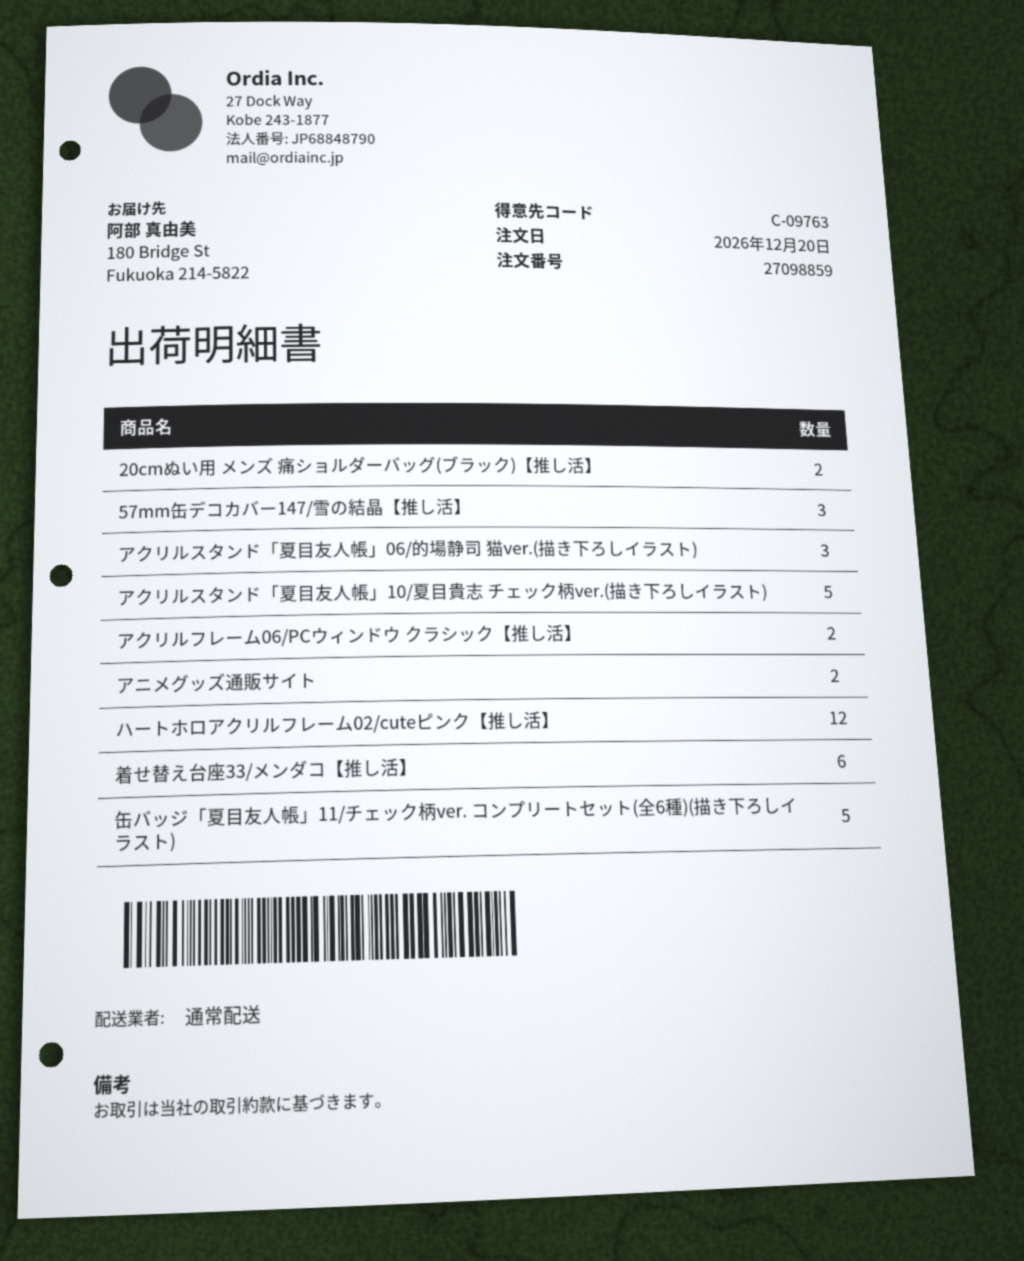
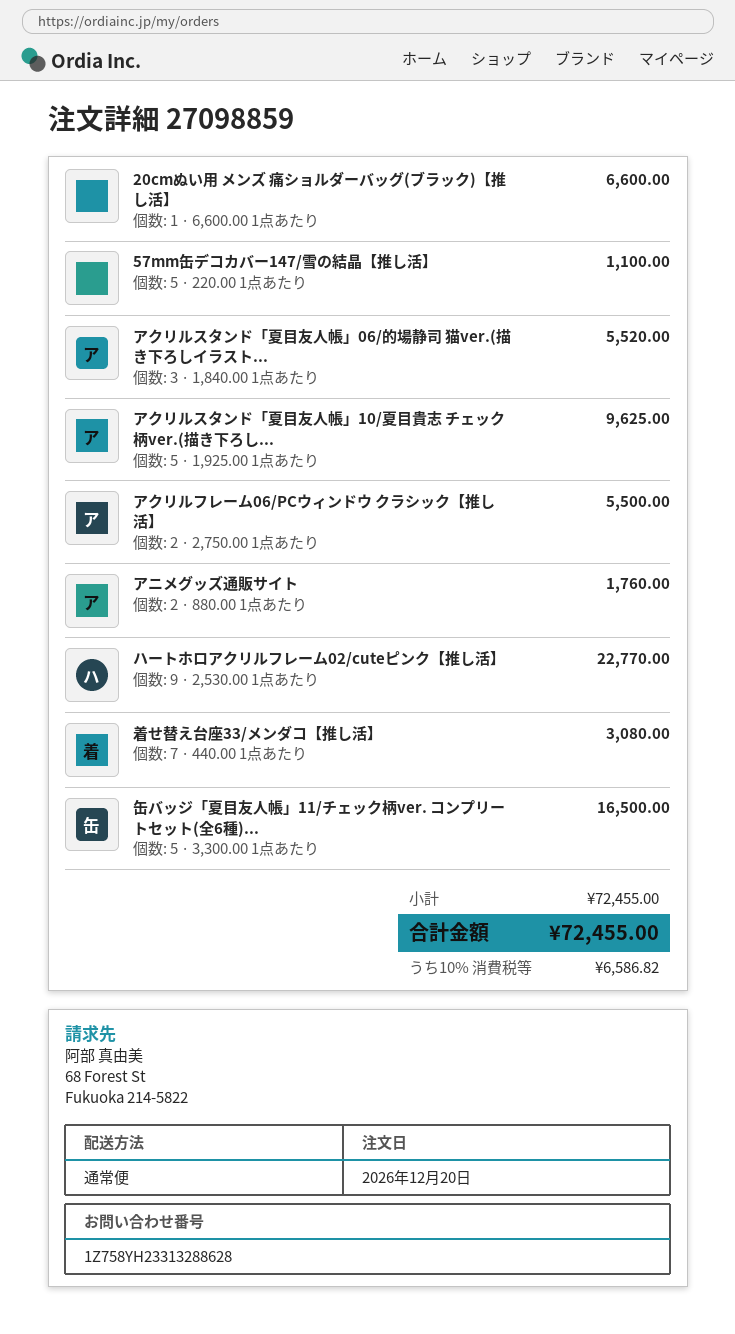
20cmぬい用 メンズ 痛ショルダーバッグ(ブラック)【推し活】: 2 -> 1
57mm缶デコカバー147/雪の結晶【推し活】: 3 -> 5
ハートホロアクリルフレーム02/cuteピンク【推し活】: 12 -> 9
着せ替え台座33/メンダコ【推し活】: 6 -> 7

